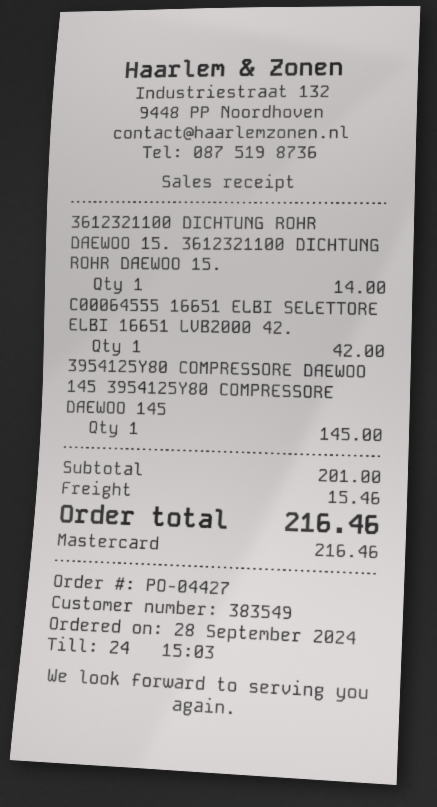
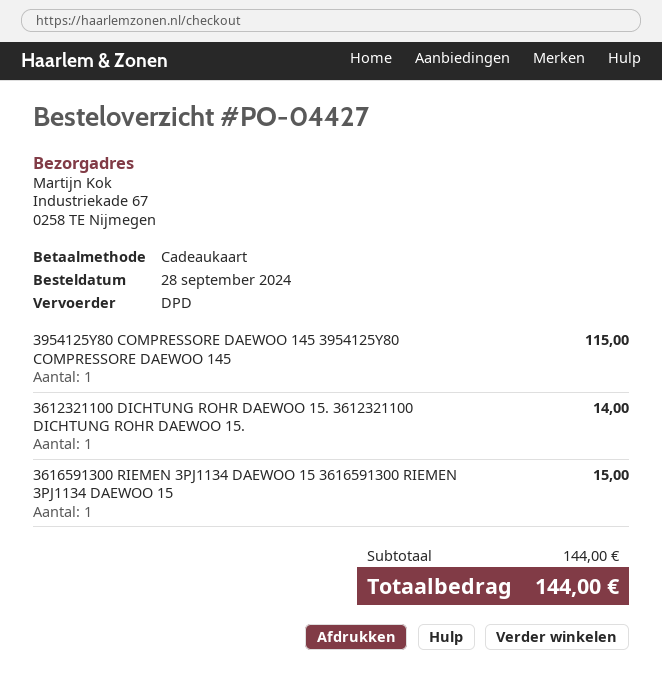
payment method: Mastercard -> gift card
C00064555 16651 ELBI SELETTORE ELBI 16651 LVB2000 42.: 1 for 42.00 -> none
3954125Y80 COMPRESSORE DAEWOO 145 3954125Y80 COMPRESSORE DAEWOO 145: 1 for 145.00 -> 1 for 115.00
3616591300 RIEMEN 3PJ1134 DAEWOO 15 3616591300 RIEMEN 3PJ1134 DAEWOO 15: none -> 1 for 15.00
subtotal: 201.00 -> 144.00
shipping: 15.46 -> none
total: 216.46 -> 144.00

